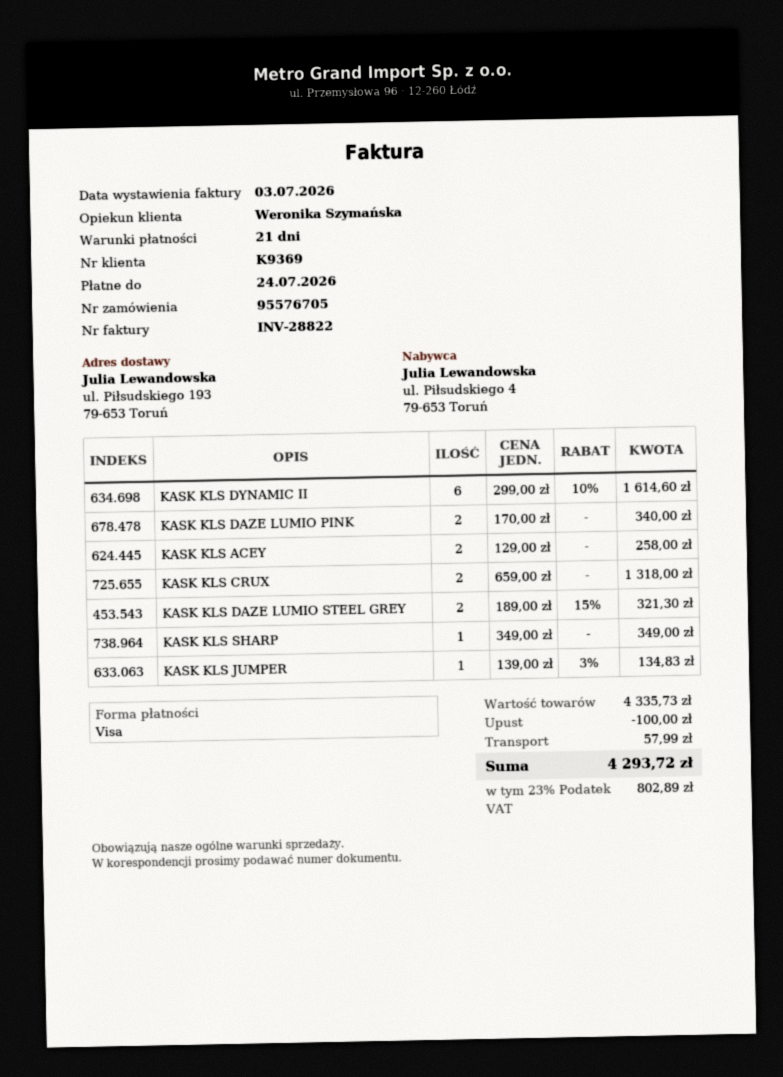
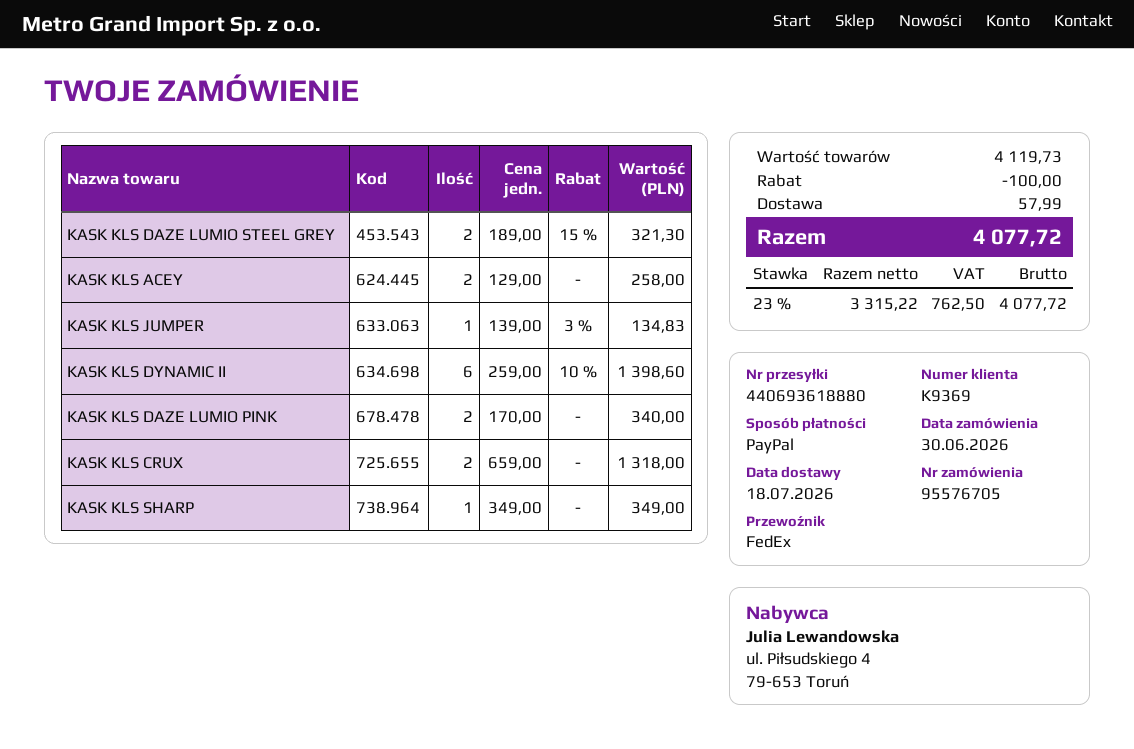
payment method: Visa -> PayPal
KASK KLS DYNAMIC II: 6 x 299.00 - 10% = 1614.60 -> 6 x 259.00 - 10% = 1398.60
subtotal: 4335.73 -> 4119.73
tax: 23% = 802.89 -> 23% = 762.50
total: 4293.72 -> 4077.72

